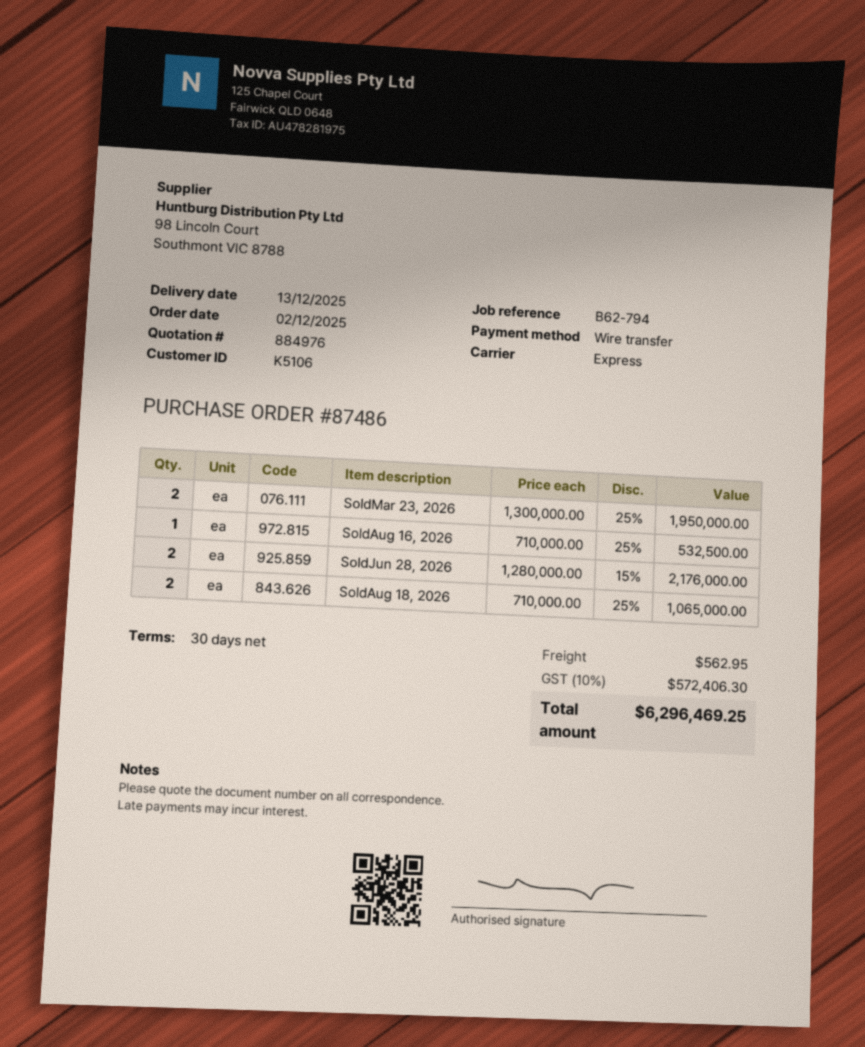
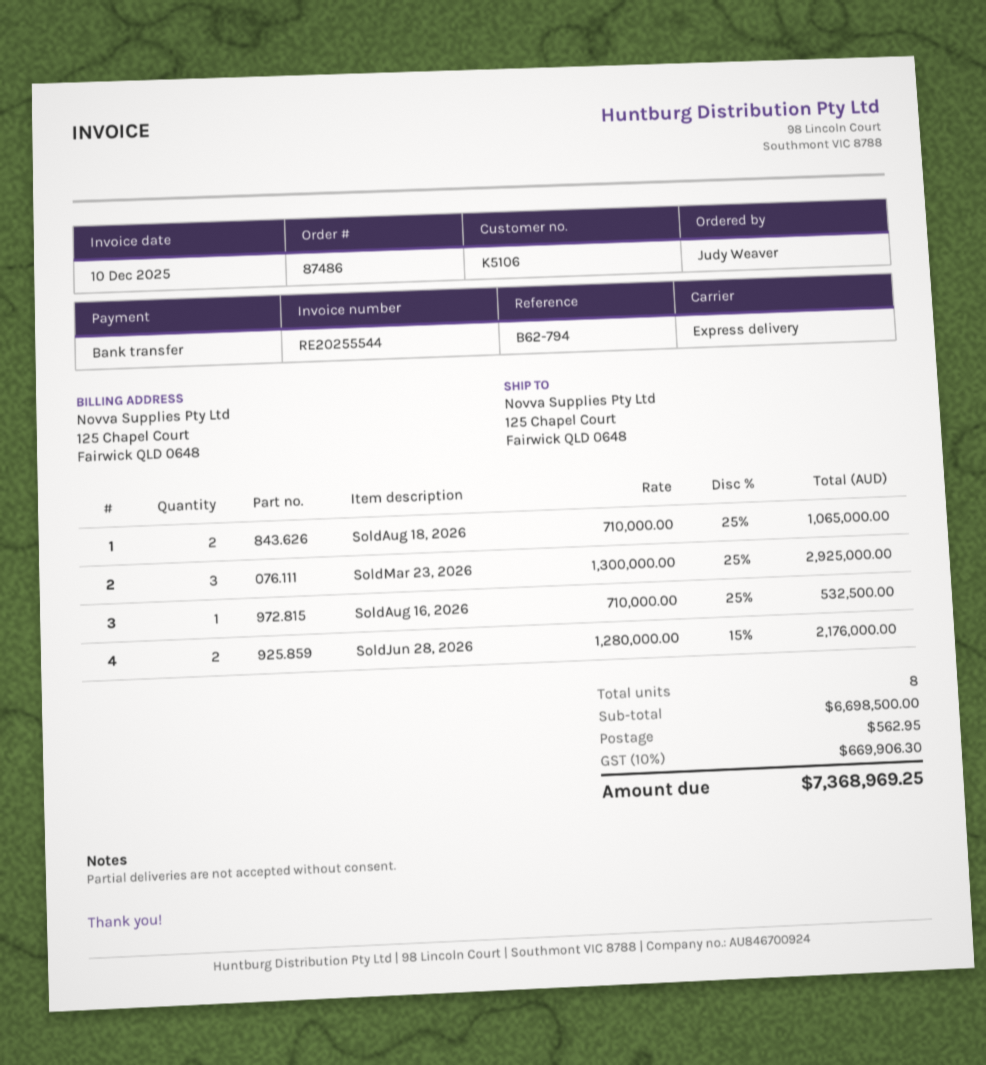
SoldMar 23, 2026: 2 x 1300000.00 - 25% = 1950000.00 -> 3 x 1300000.00 - 25% = 2925000.00
tax: 10% = 572406.30 -> 10% = 669906.30
total: 6296469.25 -> 7368969.25

